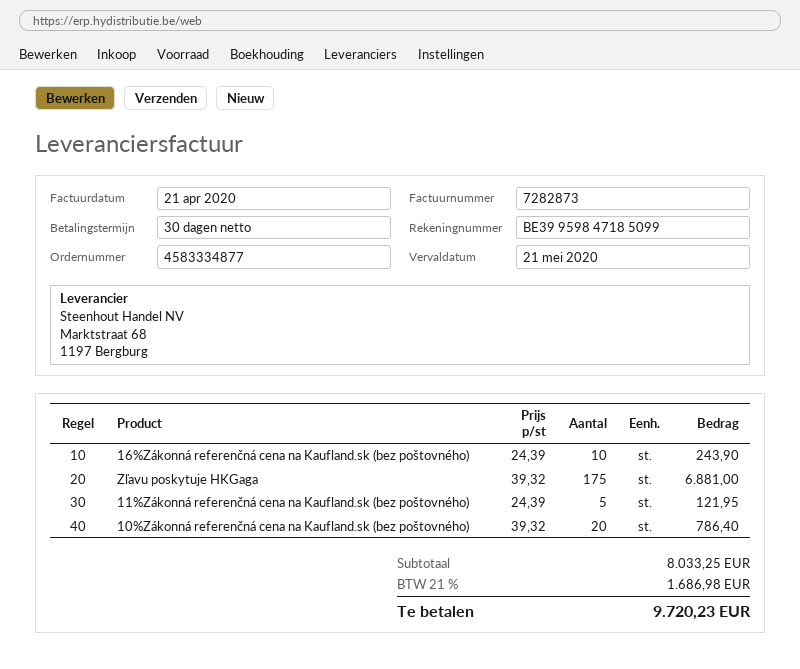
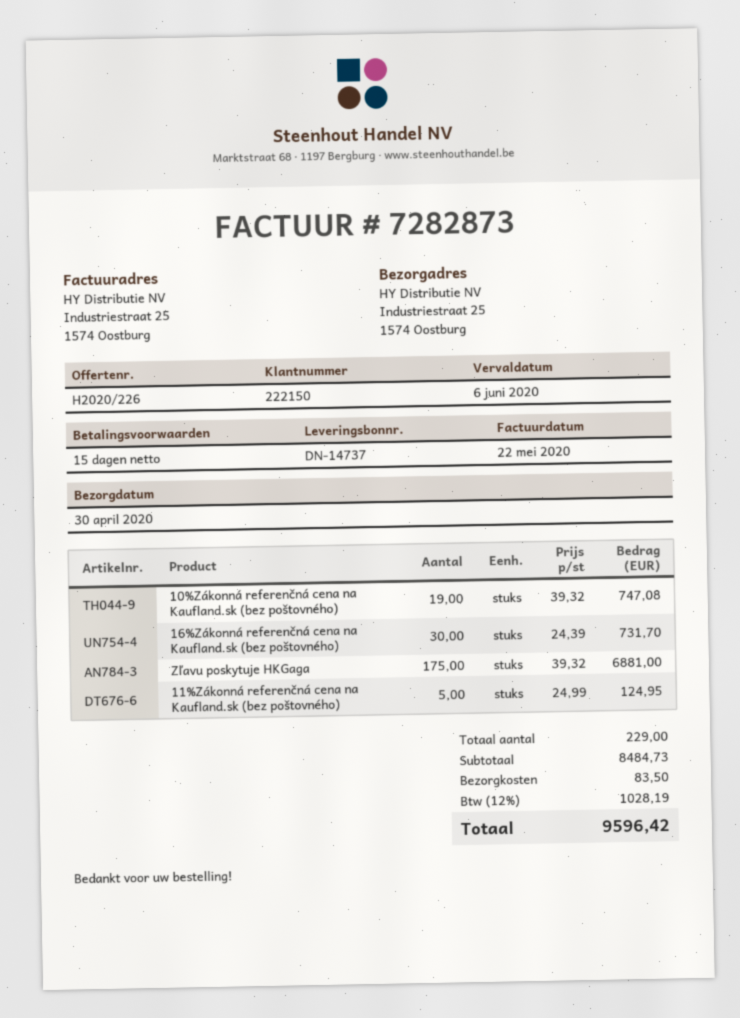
invoice date: 2020-04-21 -> 2020-05-22
payment terms: 30 days -> 15 days
due date: 2020-05-21 -> 2020-06-06
16%Zákonná referenčná cena na Kaufland.sk (bez poštovného): 10 x 24.39 = 243.90 -> 30 x 24.39 = 731.70
11%Zákonná referenčná cena na Kaufland.sk (bez poštovného): 5 x 24.39 = 121.95 -> 5 x 24.99 = 124.95
10%Zákonná referenčná cena na Kaufland.sk (bez poštovného): 20 x 39.32 = 786.40 -> 19 x 39.32 = 747.08
subtotal: 8033.25 -> 8484.73
shipping: none -> 83.50
tax: 21% = 1686.98 -> 12% = 1028.19
total: 9720.23 -> 9596.42

